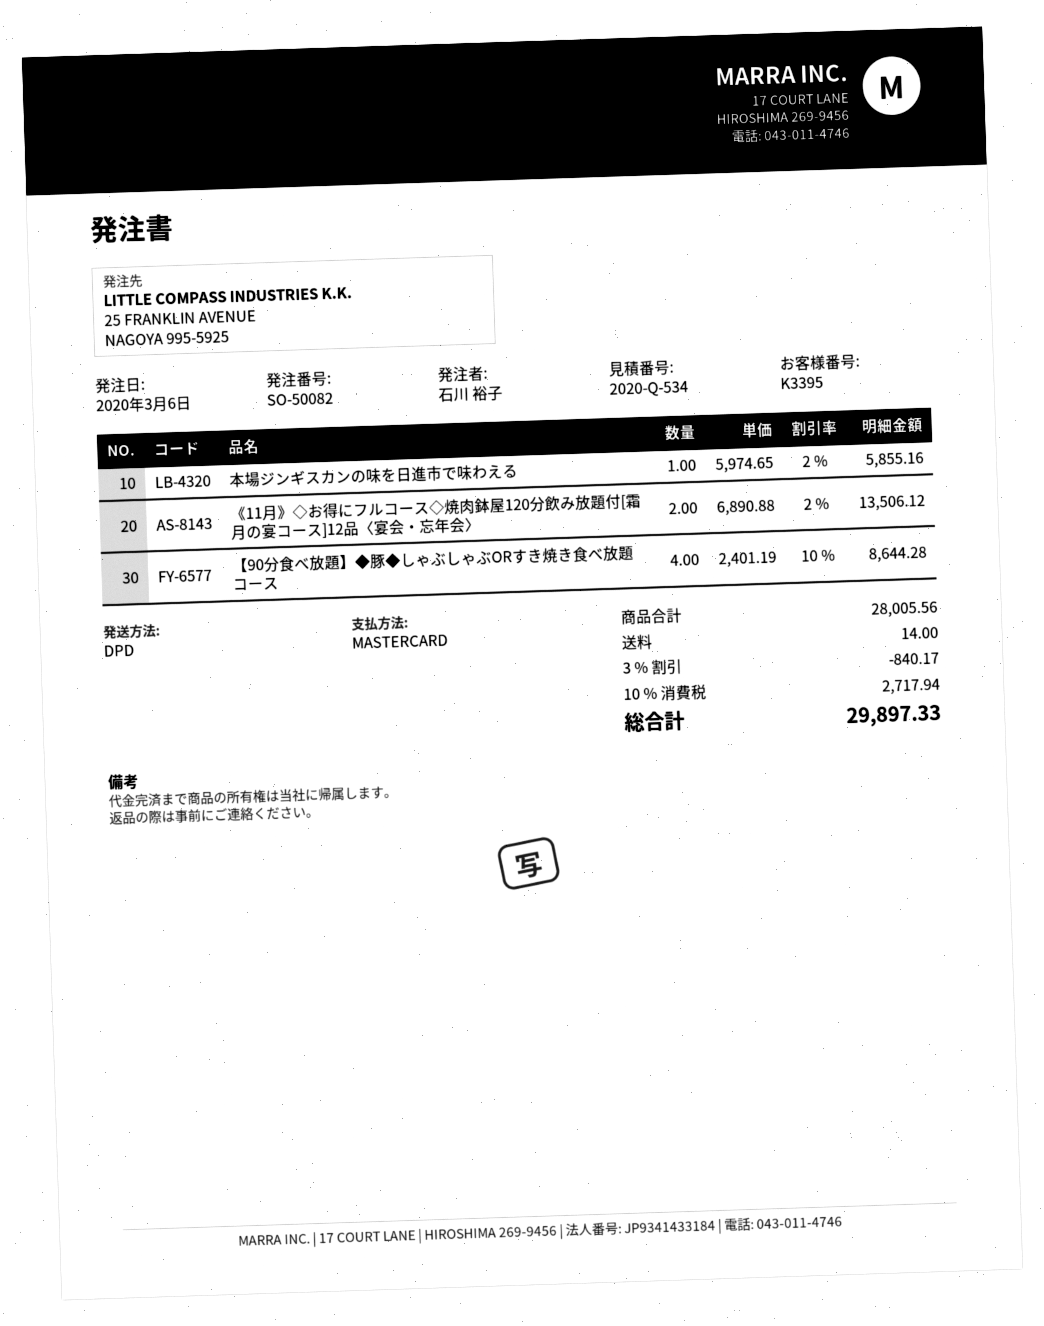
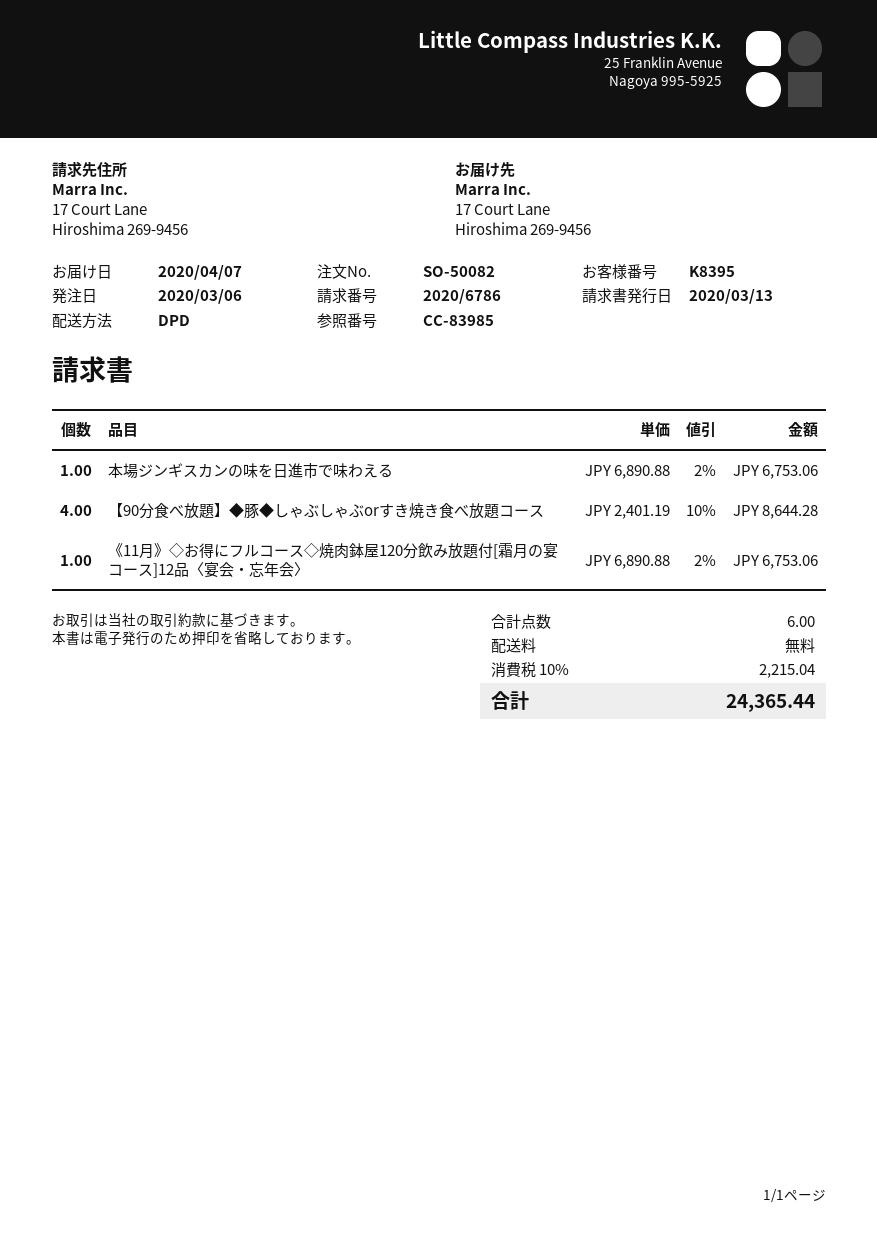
customer number: K3395 -> K8395
本場ジンギスカンの味を日進市で味わえる: 1 x 5974.65 - 2% = 5855.16 -> 1 x 6890.88 - 2% = 6753.06
《11月》◇お得にフルコース◇焼肉鉢屋120分飲み放題付[霜月の宴コース]12品〈宴会・忘年会〉: 2 x 6890.88 - 2% = 13506.12 -> 1 x 6890.88 - 2% = 6753.06
discount: 3% = 840.17 -> none
shipping: 14.00 -> 0.00
tax: 10% = 2717.94 -> 10% = 2215.04
total: 29897.33 -> 24365.44

